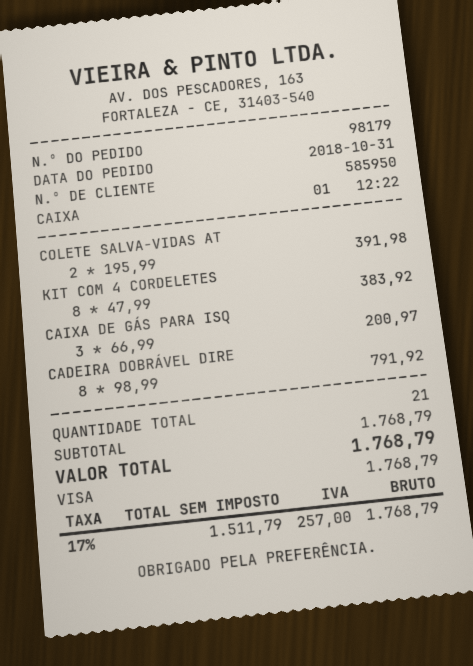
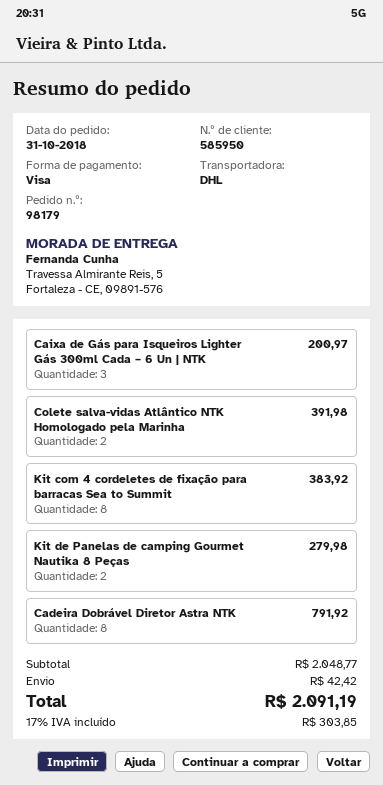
Kit de Panelas de camping Gourmet Nautika 8 Peças: none -> 2 for 279.98
subtotal: 1768.79 -> 2048.77
shipping: none -> 42.42
tax: 17% = 257.00 -> 17% = 303.85
total: 1768.79 -> 2091.19

